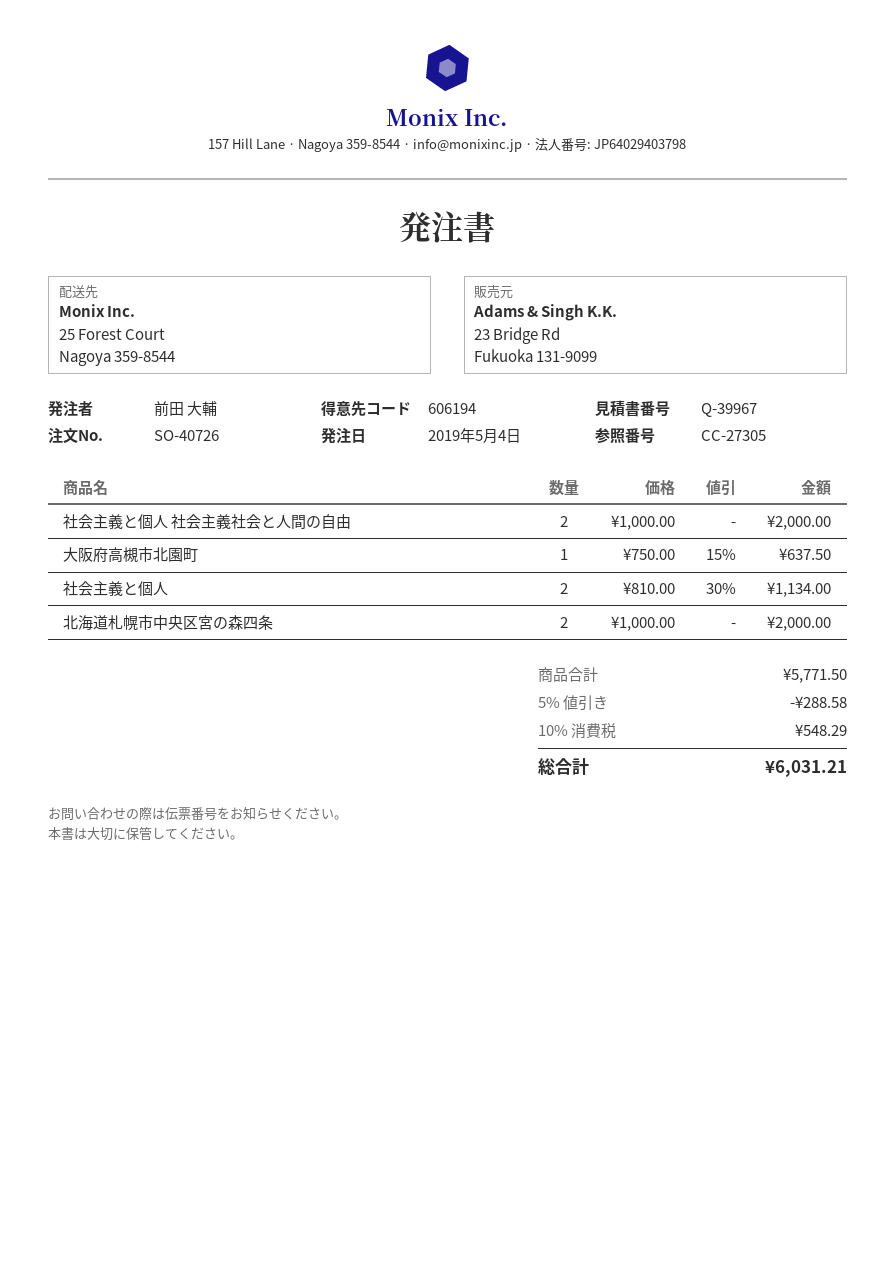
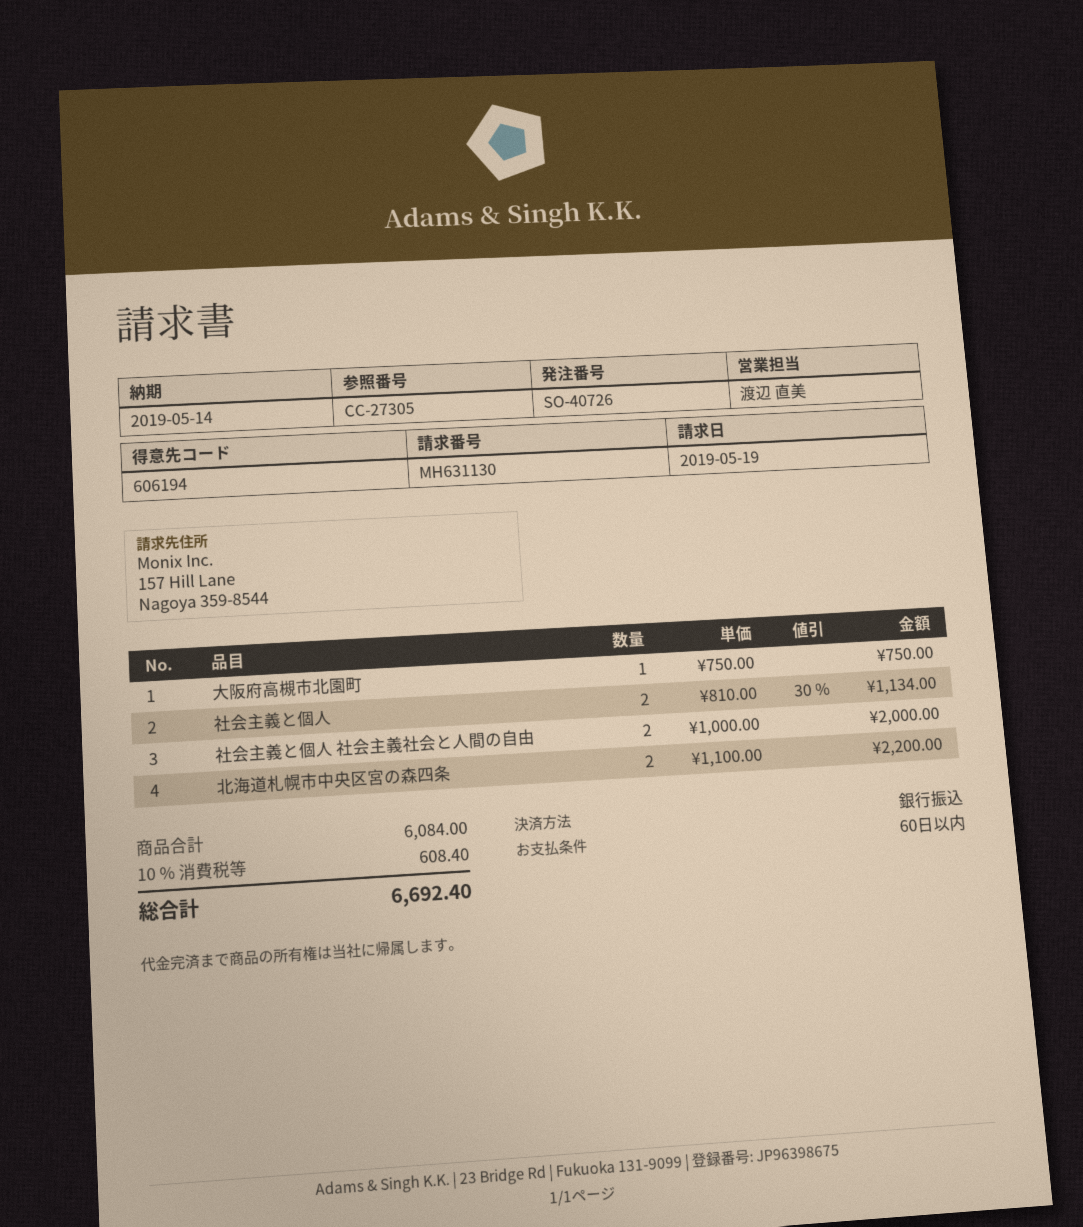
大阪府高槻市北園町: 1 x 750.00 - 15% = 637.50 -> 1 x 750.00 = 750.00
北海道札幌市中央区宮の森四条: 2 x 1000.00 = 2000.00 -> 2 x 1100.00 = 2200.00
subtotal: 5771.50 -> 6084.00
discount: 5% = 288.58 -> none
tax: 10% = 548.29 -> 10% = 608.40
total: 6031.21 -> 6692.40

